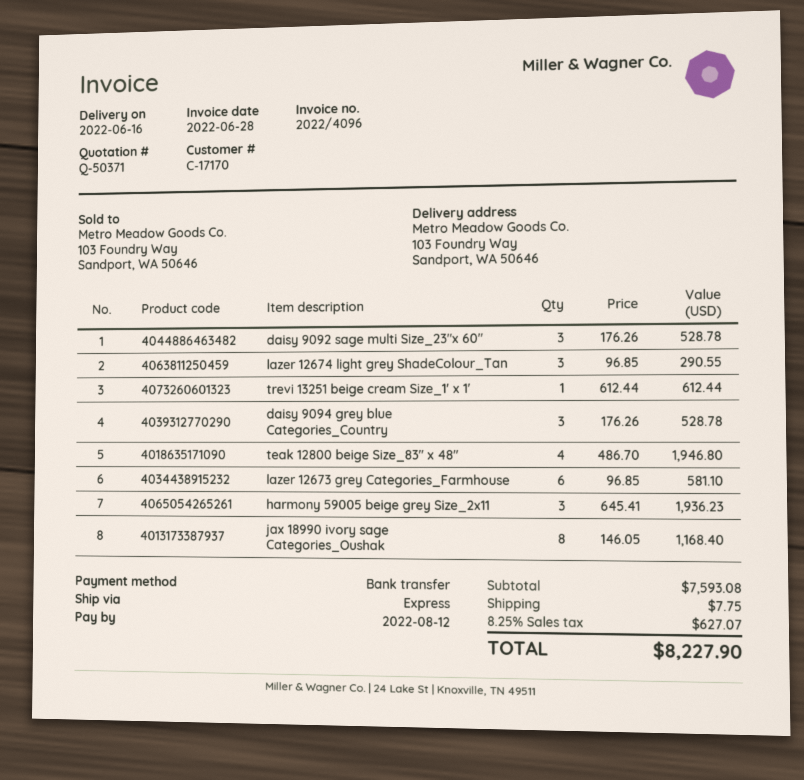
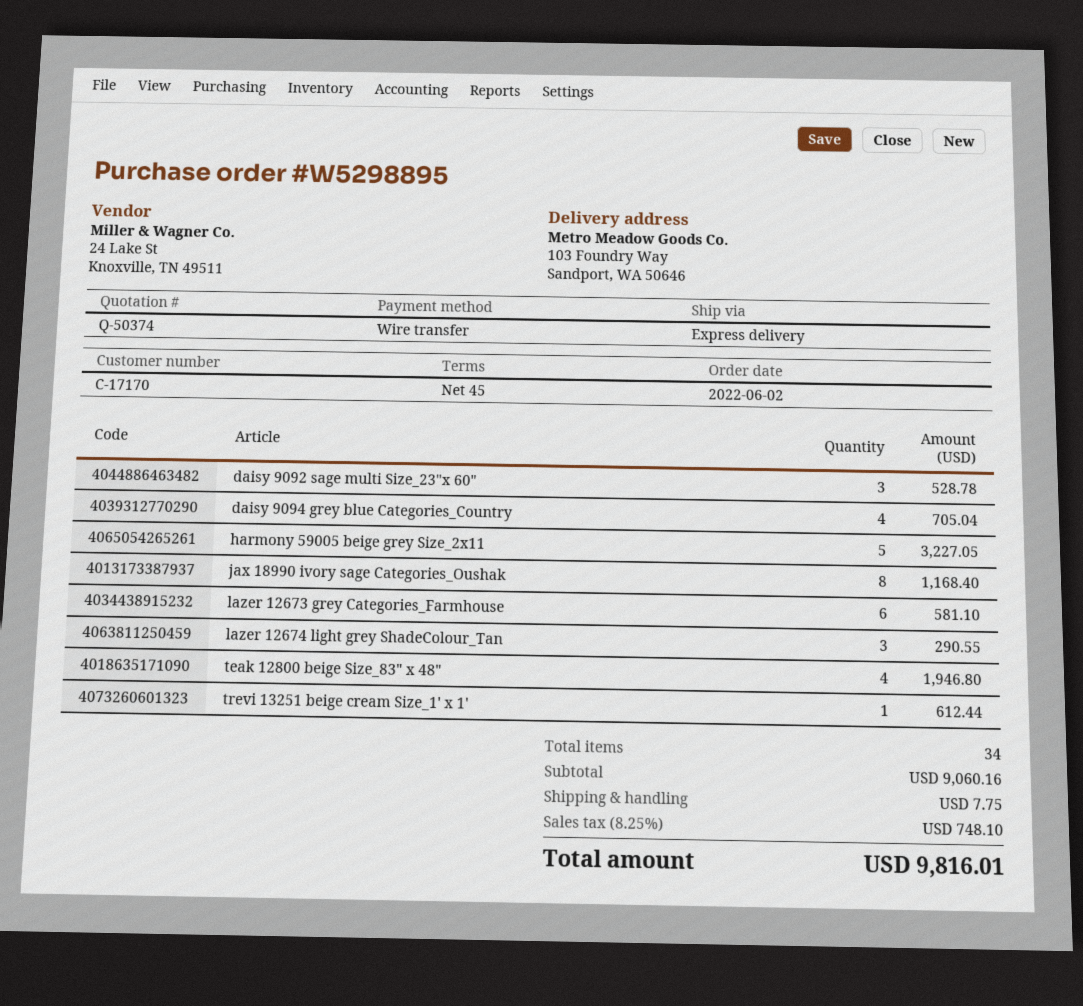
quote number: Q-50371 -> Q-50374
daisy 9094 grey blue Categories_Country: 3 for 528.78 -> 4 for 705.04
harmony 59005 beige grey Size_2x11: 3 for 1936.23 -> 5 for 3227.05
subtotal: 7593.08 -> 9060.16
tax: 8.25% = 627.07 -> 8.25% = 748.10
total: 8227.90 -> 9816.01

